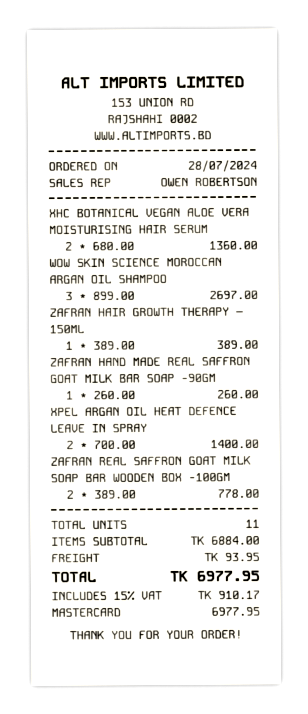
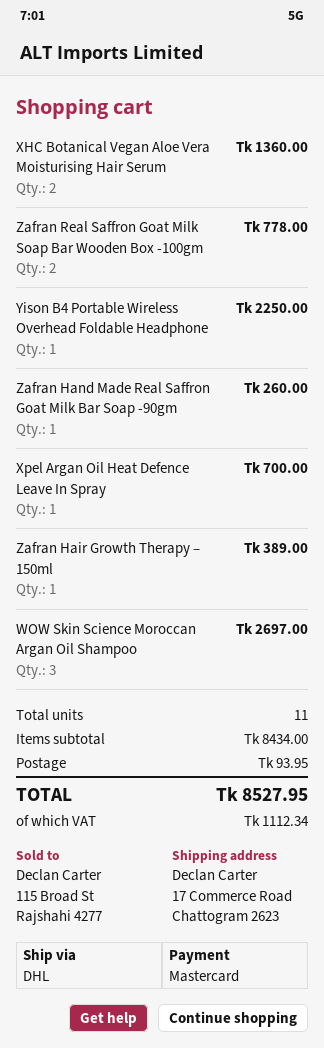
XPEL ARGAN OIL HEAT DEFENCE LEAVE IN SPRAY: 2 for 1400.00 -> 1 for 700.00
Yison B4 Portable Wireless Overhead Foldable Headphone: none -> 1 for 2250.00
subtotal: 6884.00 -> 8434.00
tax: 910.17 -> 1112.34
total: 6977.95 -> 8527.95

